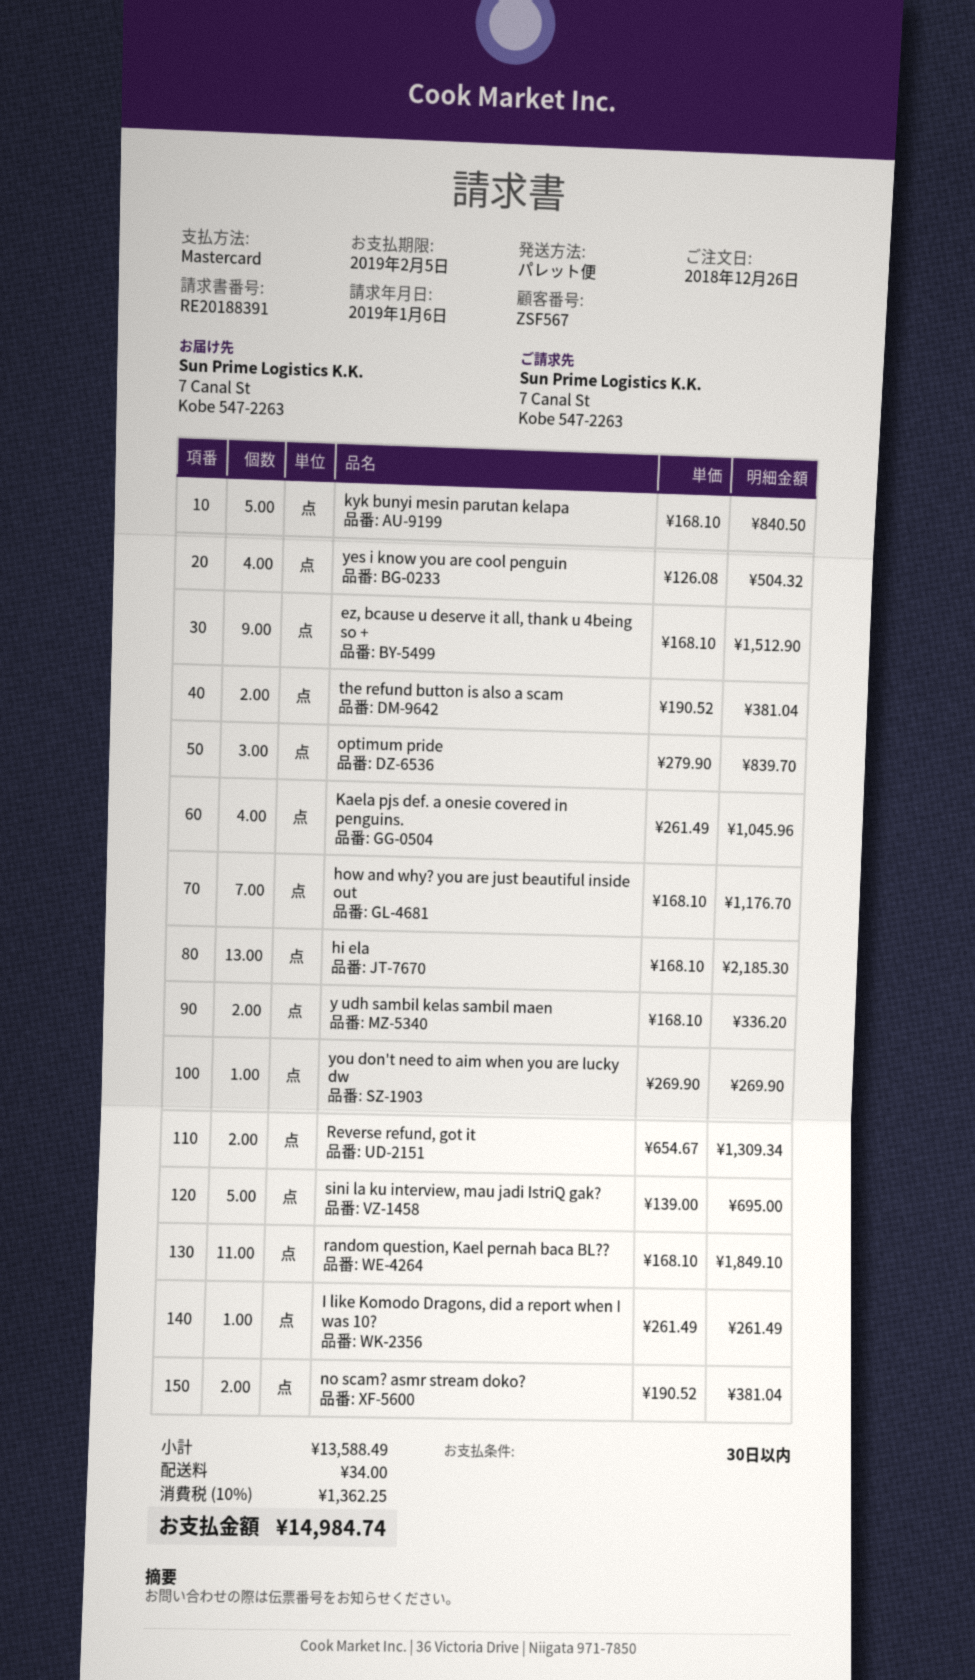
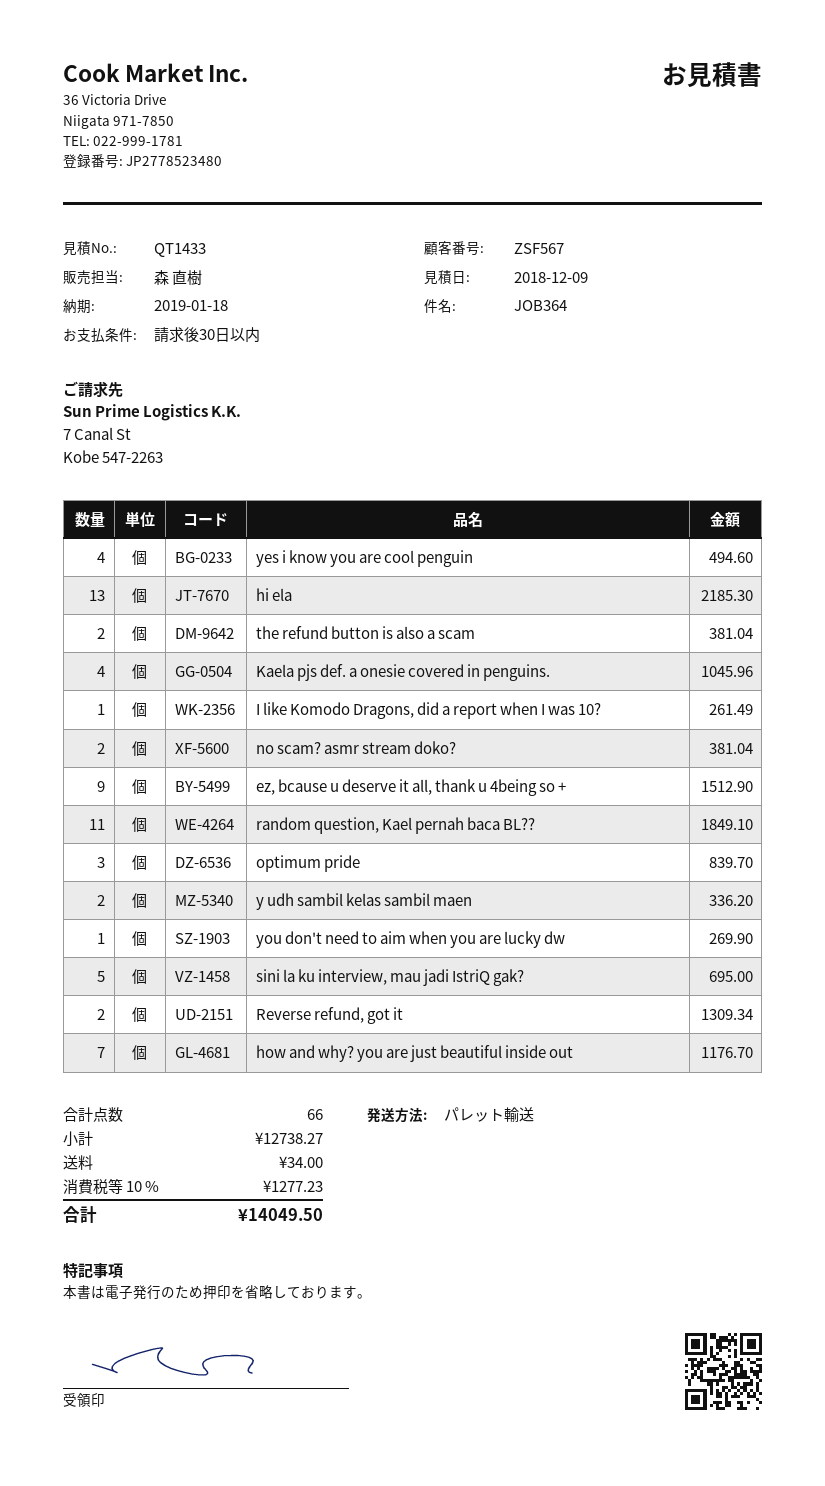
kyk bunyi mesin parutan kelapa: 5 for 840.50 -> none
yes i know you are cool penguin: 4 for 504.32 -> 4 for 494.60
subtotal: 13588.49 -> 12738.27
tax: 10% = 1362.25 -> 10% = 1277.23
total: 14984.74 -> 14049.50

